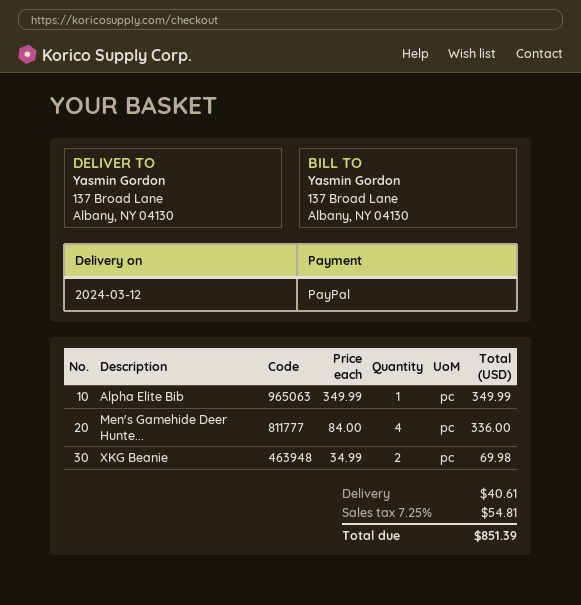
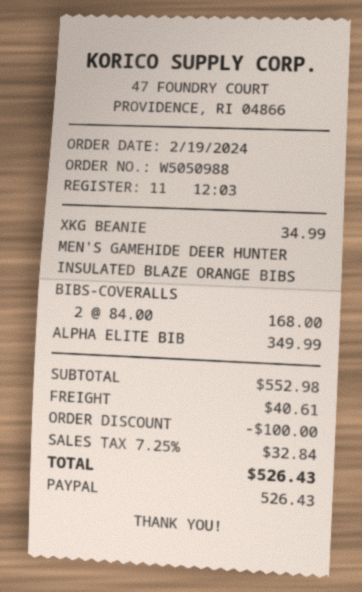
Men's Gamehide Deer Hunte...: 4 x 84.00 = 336.00 -> 2 x 84.00 = 168.00
XKG Beanie: 2 x 34.99 = 69.98 -> 1 x 34.99 = 34.99
discount: none -> 100.00
tax: 7.25% = 54.81 -> 7.25% = 32.84
total: 851.39 -> 526.43

